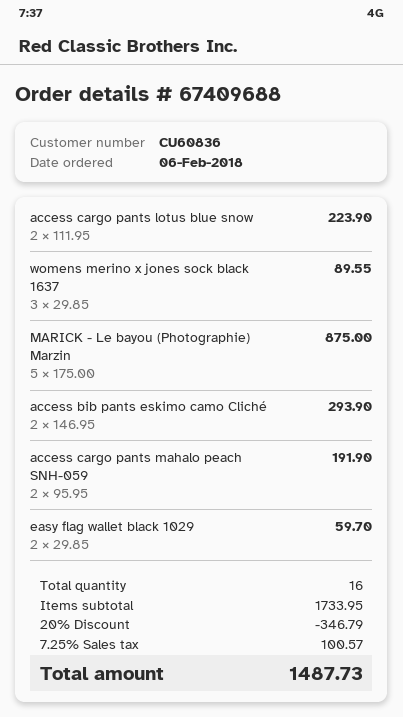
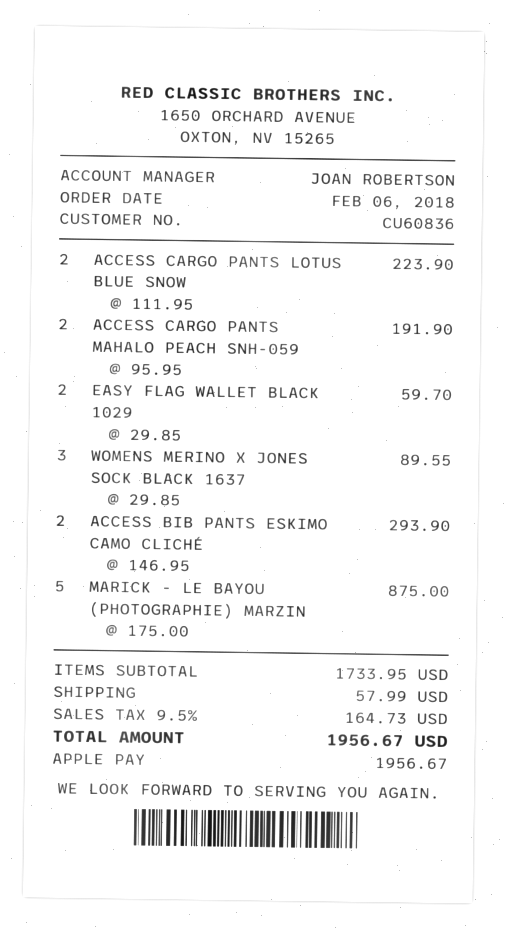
discount: 20% = 346.79 -> none
shipping: none -> 57.99
tax: 7.25% = 100.57 -> 9.5% = 164.73
total: 1487.73 -> 1956.67

